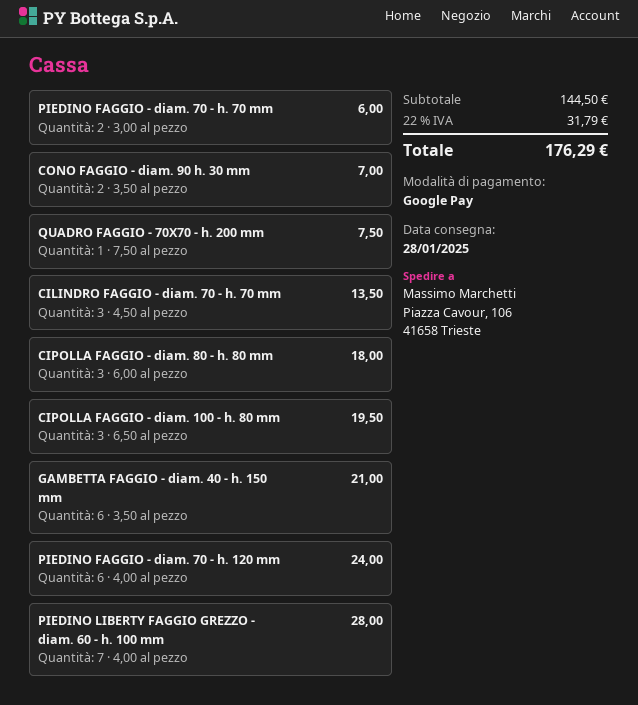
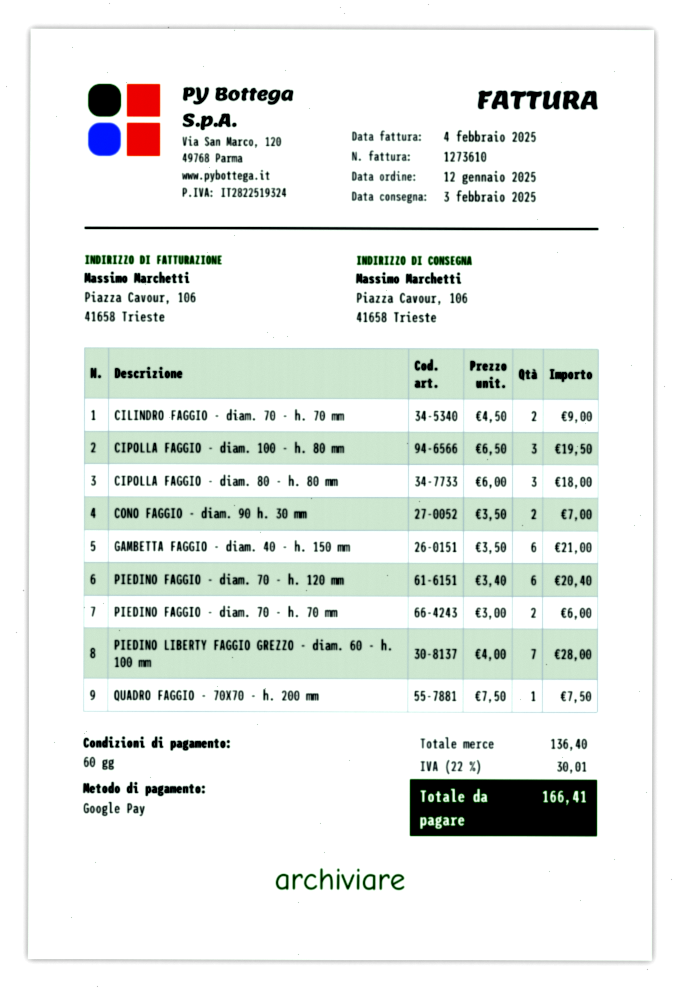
delivery date: 2025-01-28 -> 2025-02-03
CILINDRO FAGGIO - diam. 70 - h. 70 mm: 3 x 4.50 = 13.50 -> 2 x 4.50 = 9.00
PIEDINO FAGGIO - diam. 70 - h. 120 mm: 6 x 4.00 = 24.00 -> 6 x 3.40 = 20.40
subtotal: 144.50 -> 136.40
tax: 22% = 31.79 -> 22% = 30.01
total: 176.29 -> 166.41

